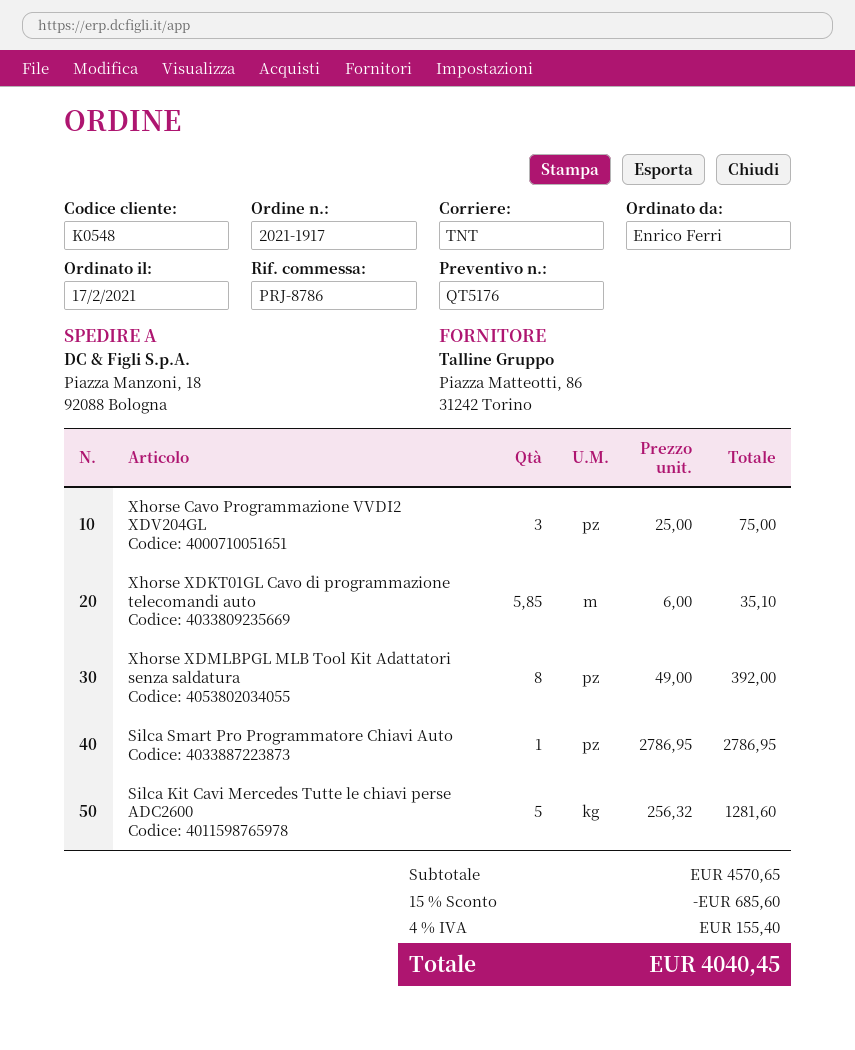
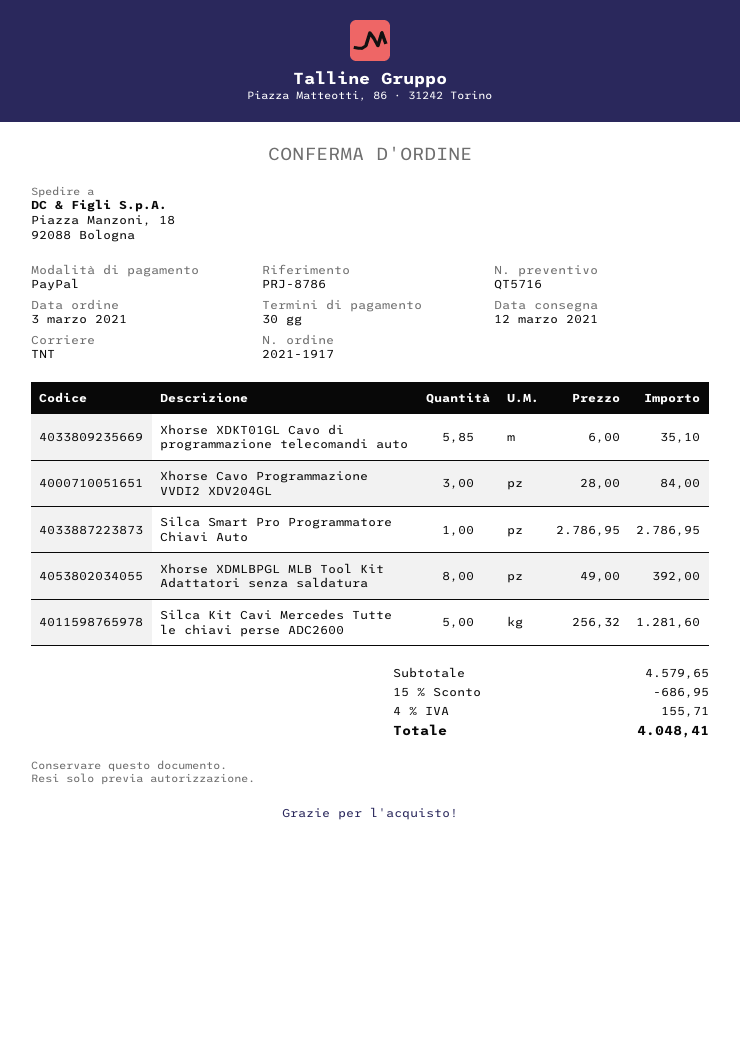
quote number: QT5176 -> QT5716
order date: 2021-02-17 -> 2021-03-03
Xhorse Cavo Programmazione VVDI2 XDV204GL: 3 x 25.00 = 75.00 -> 3 x 28.00 = 84.00
subtotal: 4570.65 -> 4579.65
discount: 15% = 685.60 -> 15% = 686.95
tax: 4% = 155.40 -> 4% = 155.71
total: 4040.45 -> 4048.41

